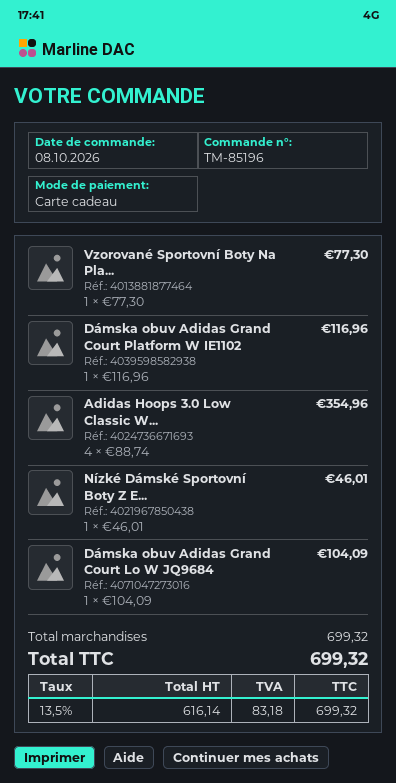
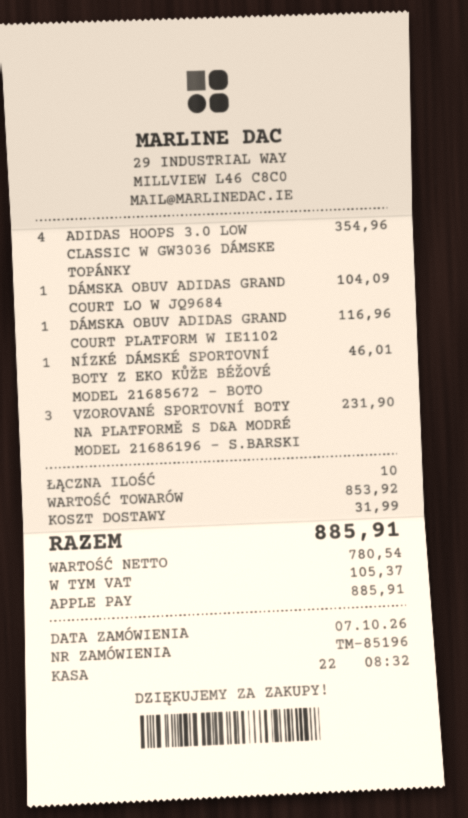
order date: 2026-10-08 -> 2026-10-07
payment method: gift card -> Apple Pay
Vzorované Sportovní Boty Na Pla...: 1 for 77.30 -> 3 for 231.90
subtotal: 699.32 -> 853.92
shipping: none -> 31.99
net: 616.14 -> 780.54
tax: 83.18 -> 105.37
total: 699.32 -> 885.91

